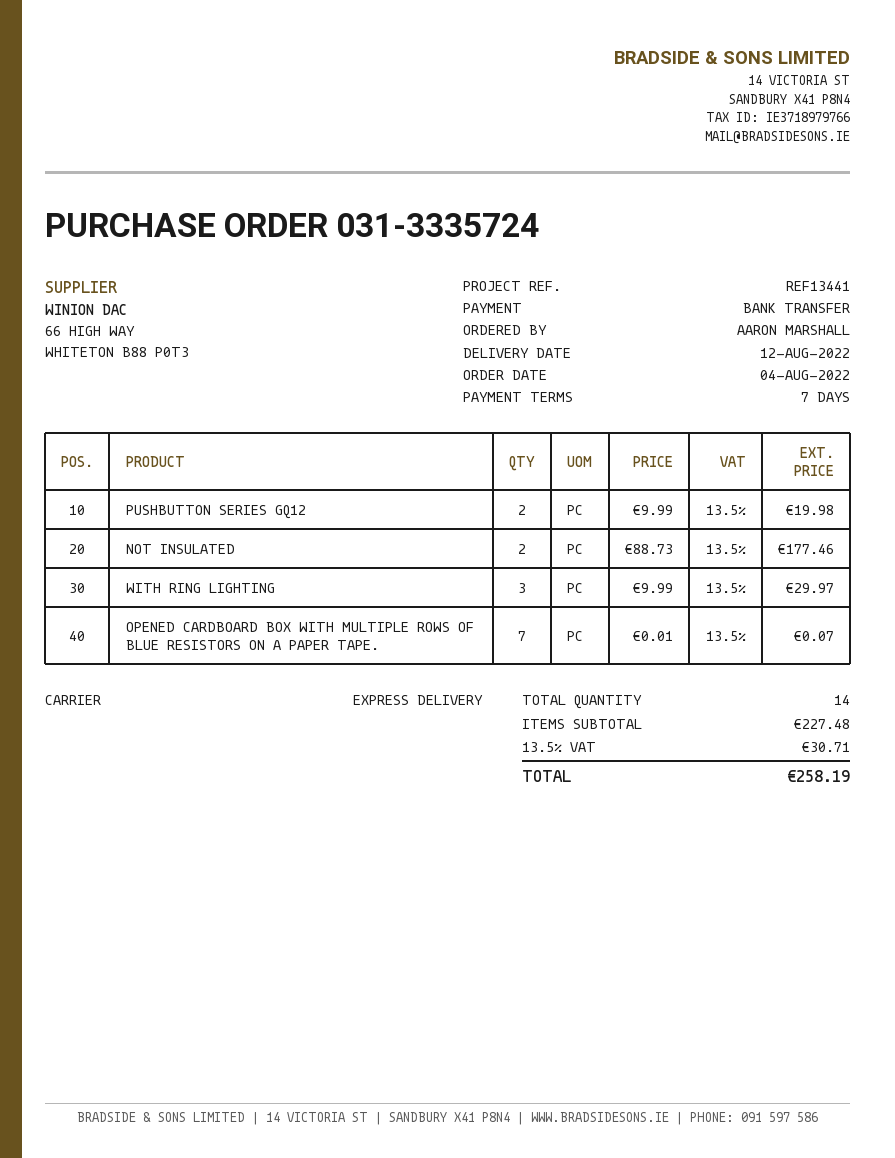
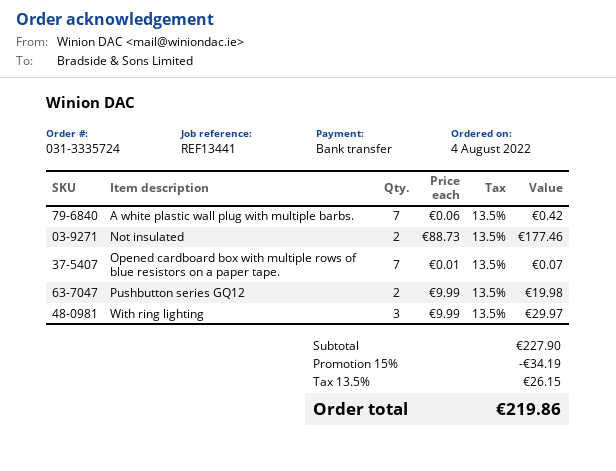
A white plastic wall plug with multiple barbs.: none -> 7 x 0.06 = 0.42
subtotal: 227.48 -> 227.90
discount: none -> 15% = 34.19
tax: 13.5% = 30.71 -> 13.5% = 26.15
total: 258.19 -> 219.86

